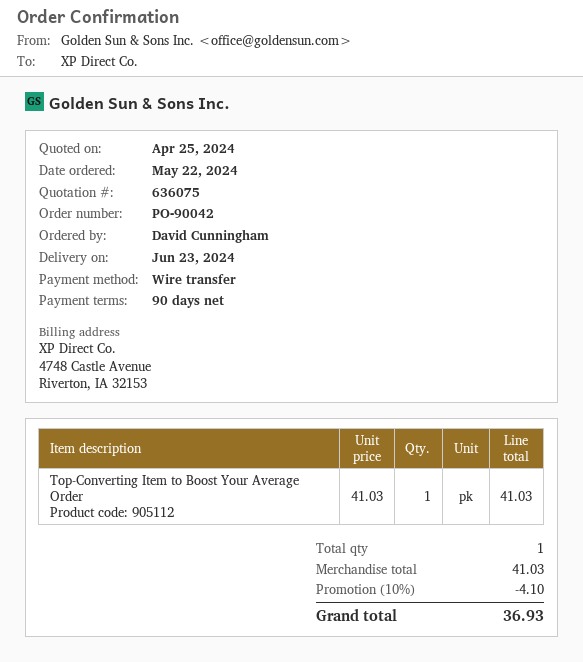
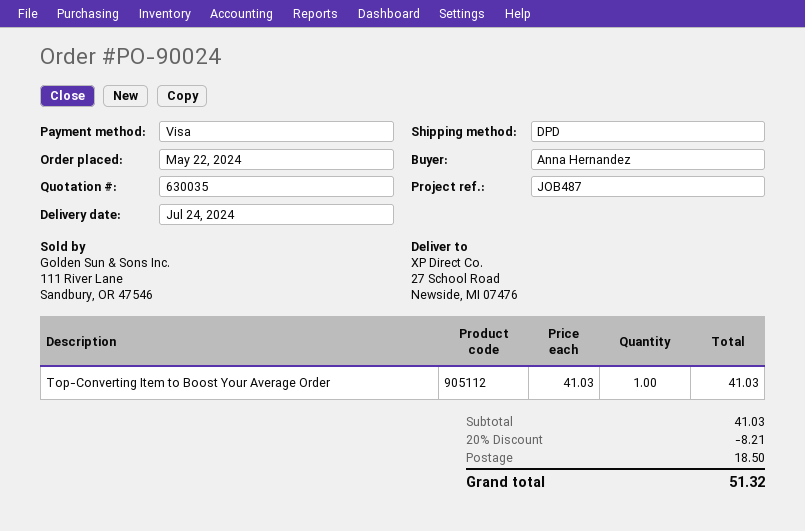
quote number: 636075 -> 630035
order number: PO-90042 -> PO-90024
delivery date: 2024-06-23 -> 2024-07-24
ordered by: David Cunningham -> Anna Hernandez
payment method: bank transfer -> Visa
discount: 10% = 4.10 -> 20% = 8.21
shipping: none -> 18.50
total: 36.93 -> 51.32

